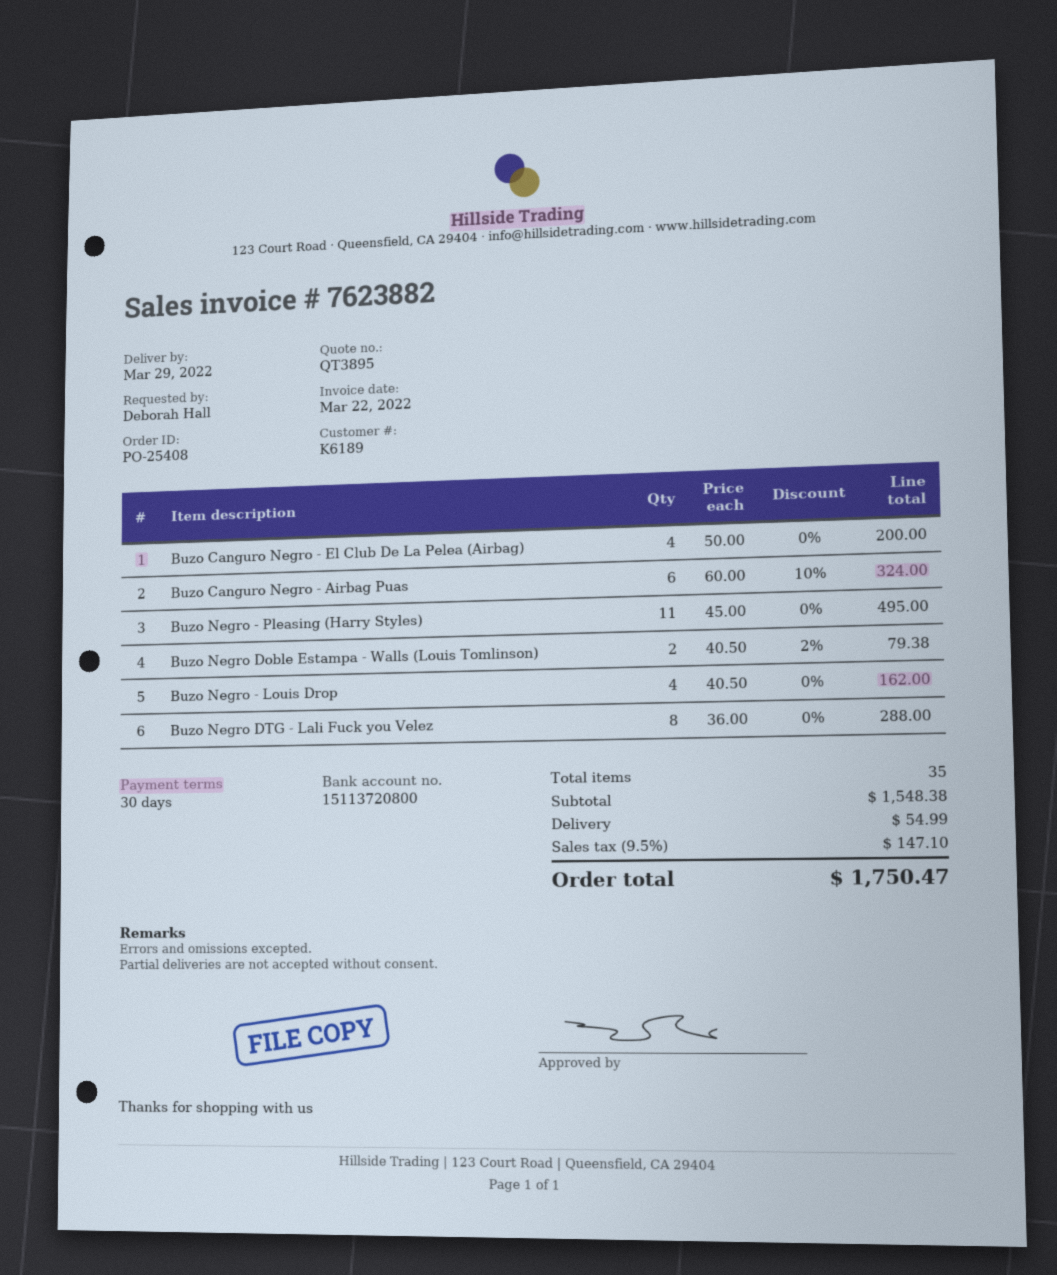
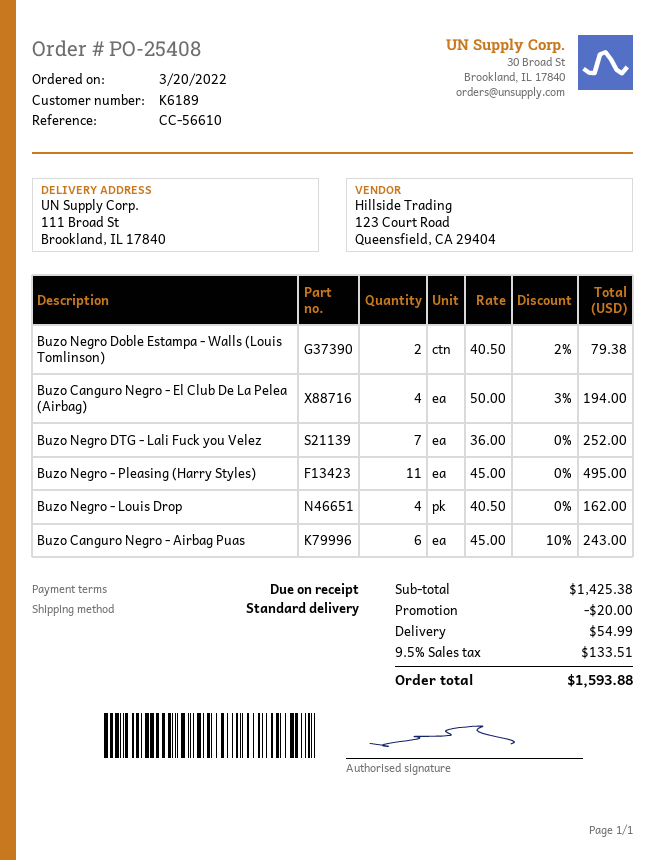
payment terms: 30 days -> on receipt
Buzo Canguro Negro - El Club De La Pelea (Airbag): 4 x 50.00 = 200.00 -> 4 x 50.00 - 3% = 194.00
Buzo Canguro Negro - Airbag Puas: 6 x 60.00 - 10% = 324.00 -> 6 x 45.00 - 10% = 243.00
Buzo Negro DTG - Lali Fuck you Velez: 8 x 36.00 = 288.00 -> 7 x 36.00 = 252.00
subtotal: 1548.38 -> 1425.38
discount: none -> 20.00
tax: 9.5% = 147.10 -> 9.5% = 133.51
total: 1750.47 -> 1593.88

